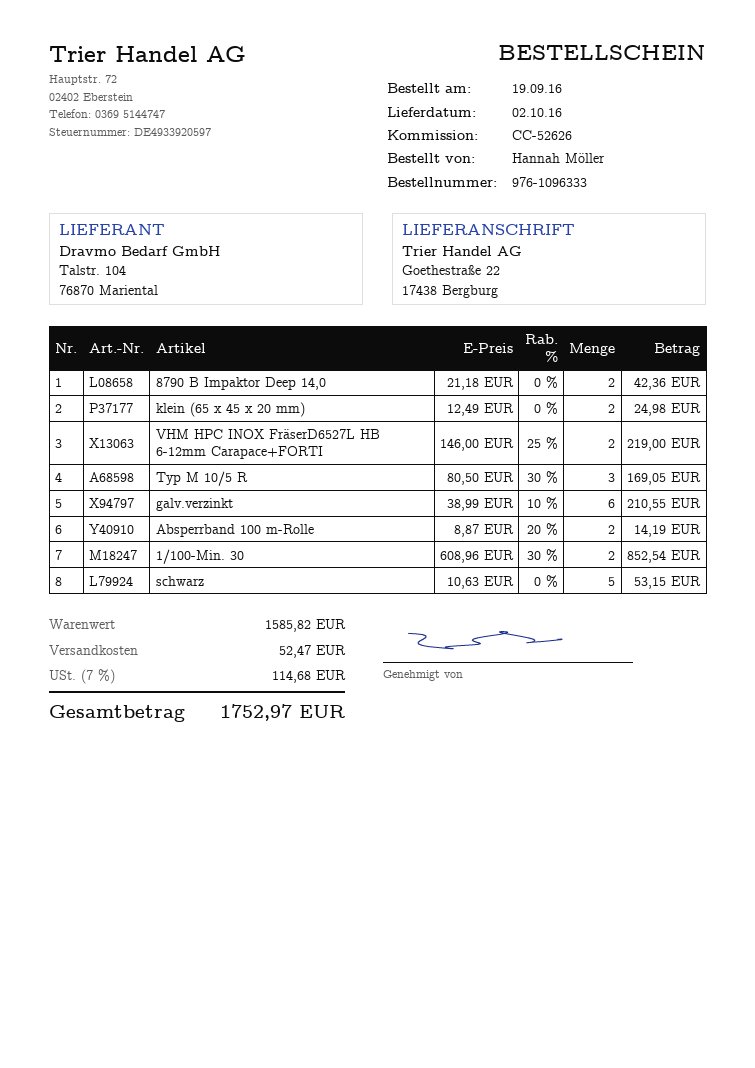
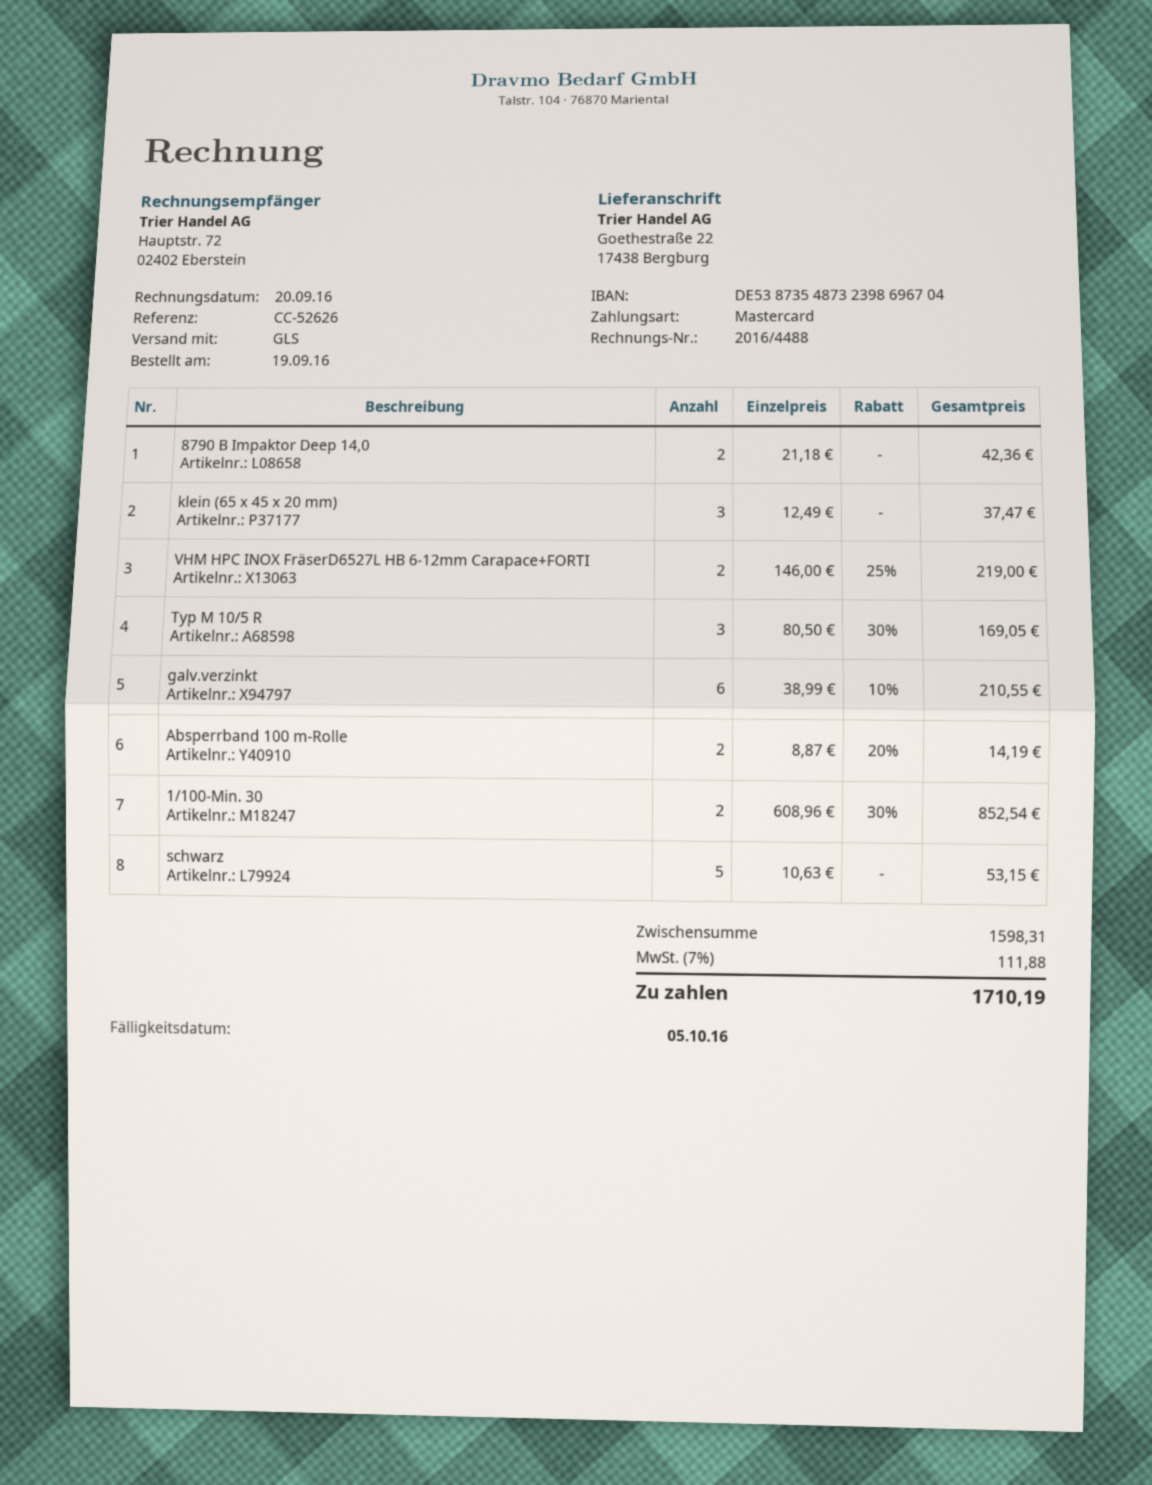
klein (65 x 45 x 20 mm): 2 x 12.49 = 24.98 -> 3 x 12.49 = 37.47
subtotal: 1585.82 -> 1598.31
shipping: 52.47 -> none
tax: 7% = 114.68 -> 7% = 111.88
total: 1752.97 -> 1710.19

